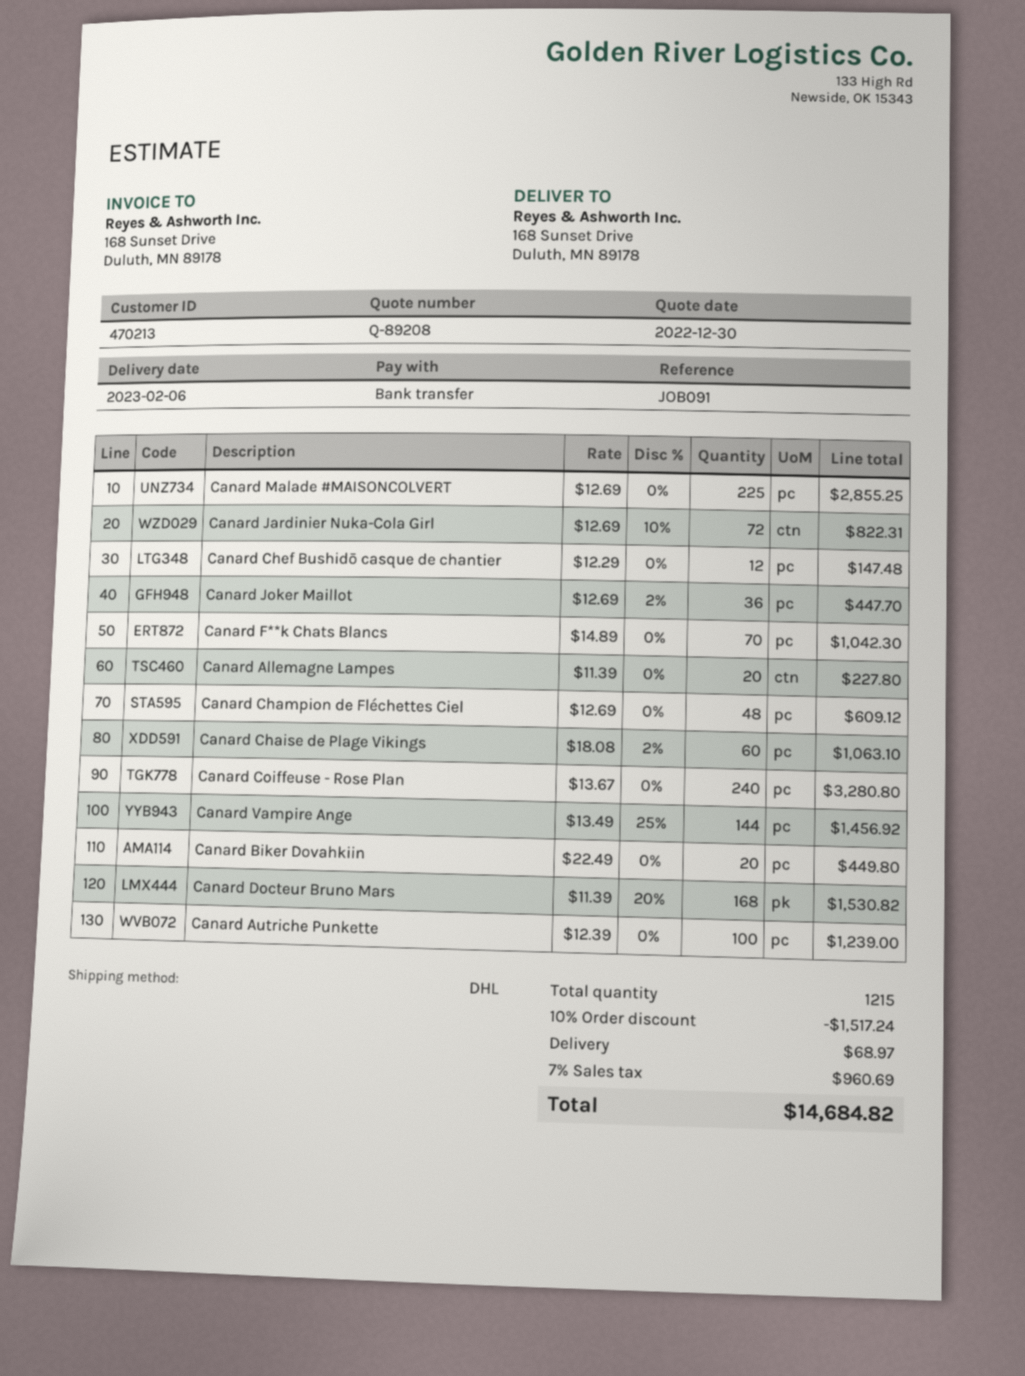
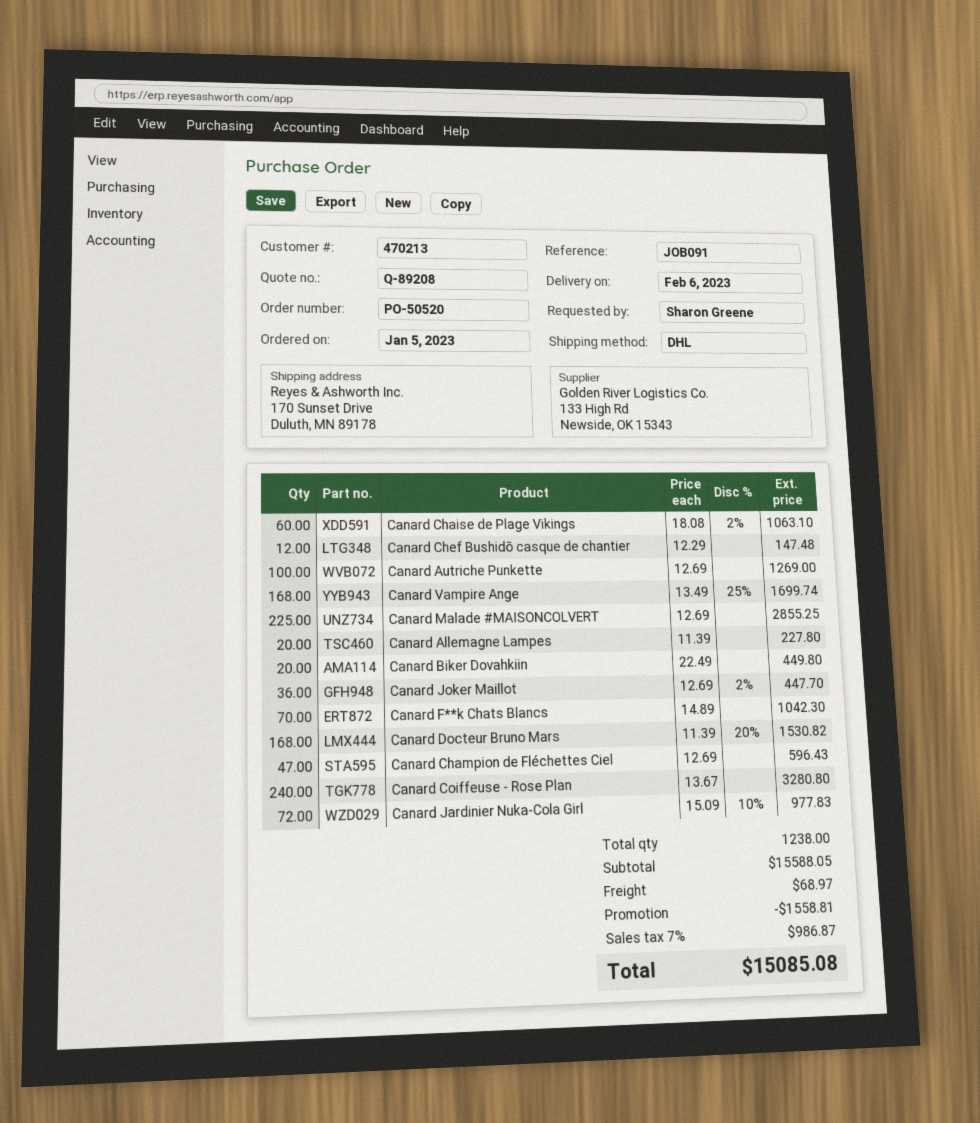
ship to: 168 Sunset Drive, Duluth, MN 89178 -> 170 Sunset Drive, Duluth, MN 89178
Canard Jardinier Nuka-Cola Girl: 72 x 12.69 - 10% = 822.31 -> 72 x 15.09 - 10% = 977.83
Canard Champion de Fléchettes Ciel: 48 x 12.69 = 609.12 -> 47 x 12.69 = 596.43
Canard Vampire Ange: 144 x 13.49 - 25% = 1456.92 -> 168 x 13.49 - 25% = 1699.74
Canard Autriche Punkette: 100 x 12.39 = 1239.00 -> 100 x 12.69 = 1269.00
total quantity: 1215 -> 1238
discount: 1517.24 -> 1558.81
tax: 7% = 960.69 -> 7% = 986.87
total: 14684.82 -> 15085.08

